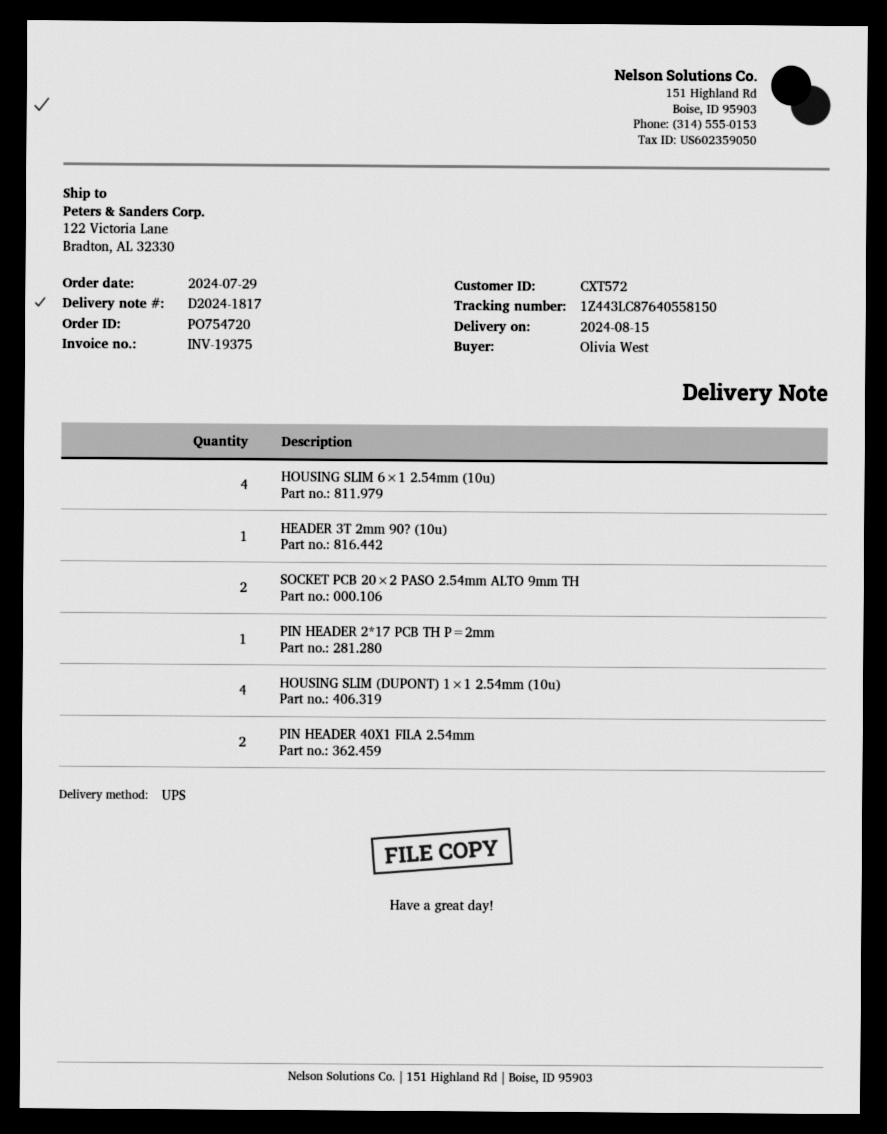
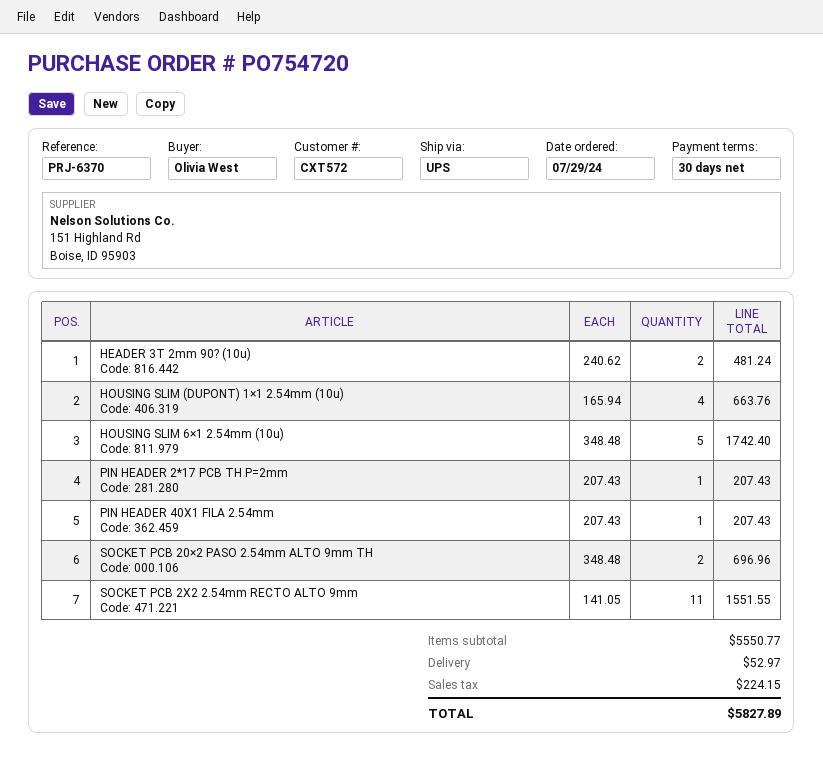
HOUSING SLIM 6×1 2.54mm (10u): 4 -> 5
HEADER 3T 2mm 90? (10u): 1 -> 2
PIN HEADER 40X1 FILA 2.54mm: 2 -> 1
SOCKET PCB 2X2 2.54mm RECTO ALTO 9mm: none -> 11

